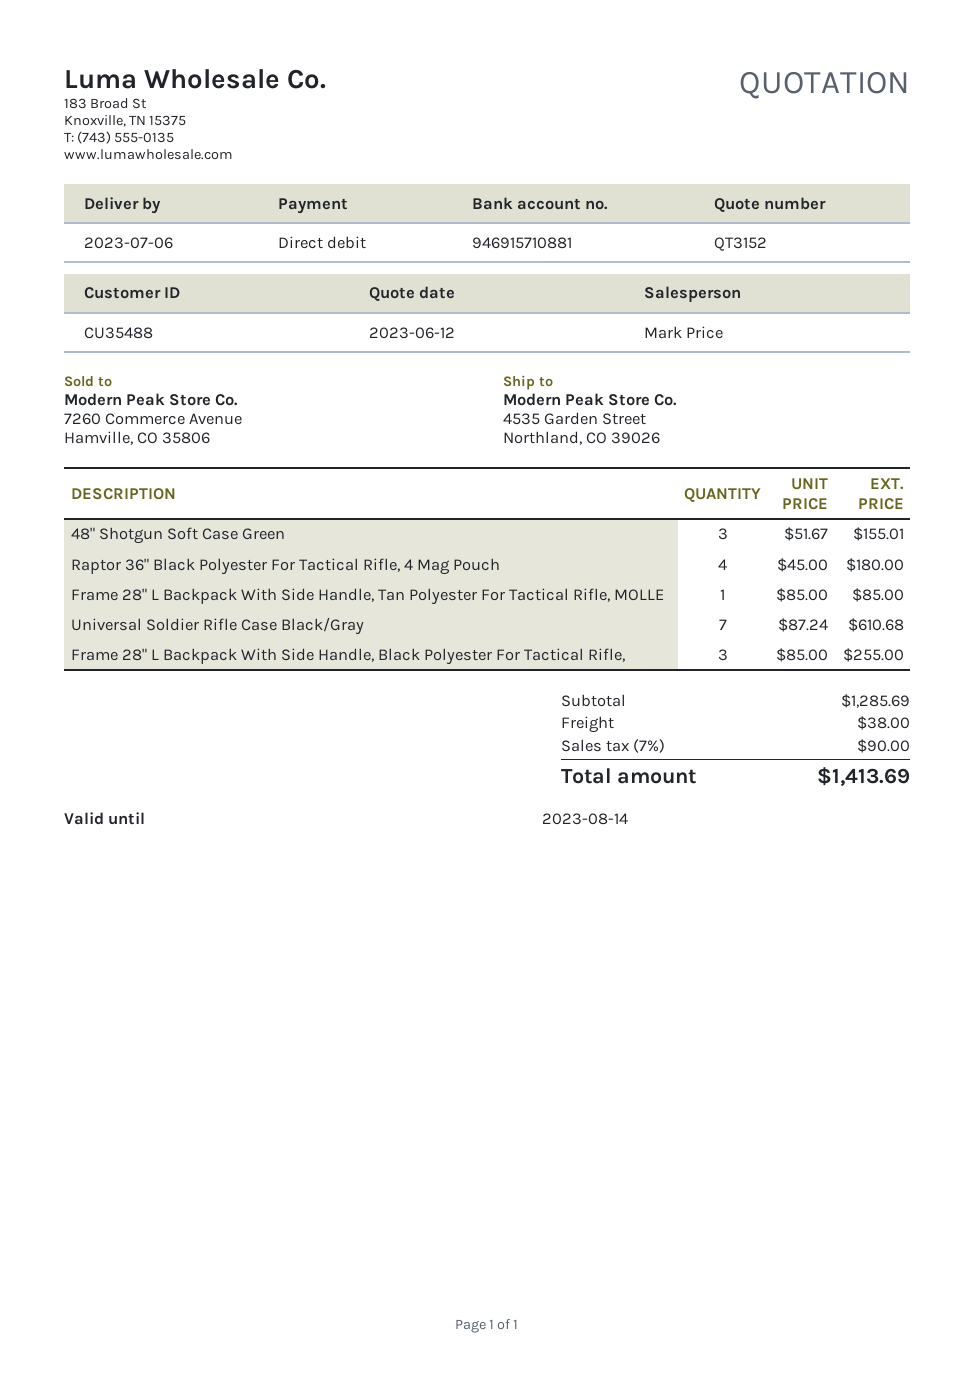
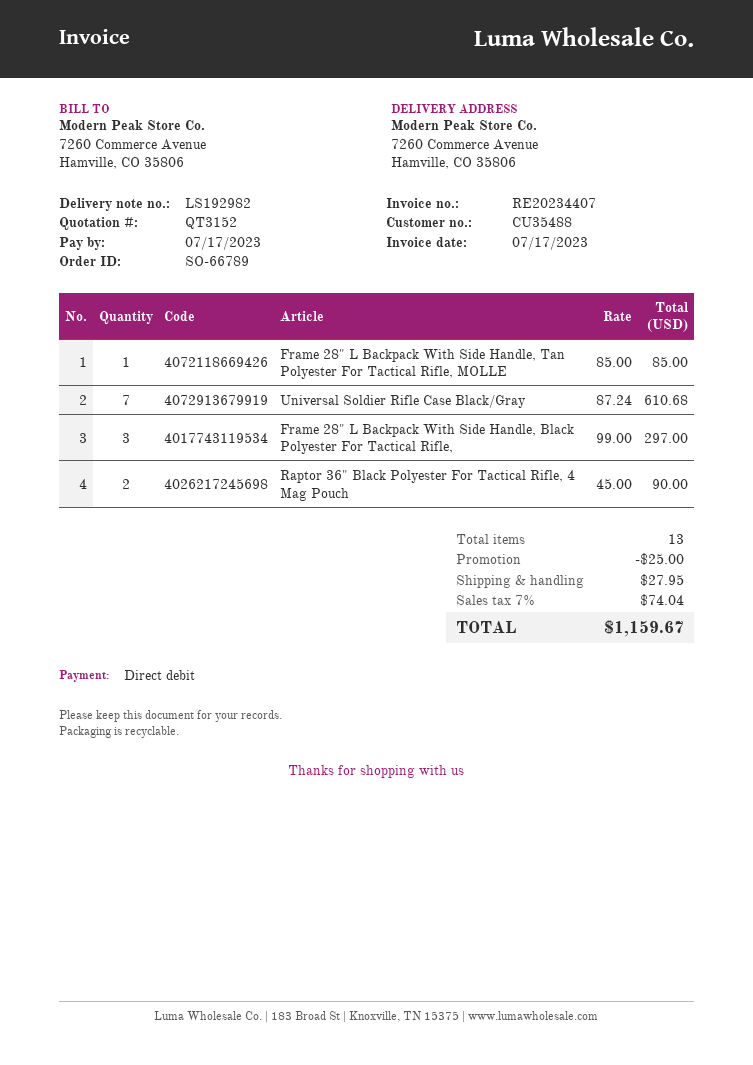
ship to: 4535 Garden Street, Northland, CO 39026 -> 7260 Commerce Avenue, Hamville, CO 35806
48" Shotgun Soft Case Green: 3 x 51.67 = 155.01 -> none
Raptor 36" Black Polyester For Tactical Rifle, 4 Mag Pouch: 4 x 45.00 = 180.00 -> 2 x 45.00 = 90.00
Frame 28" L Backpack With Side Handle, Black Polyester For Tactical Rifle,: 3 x 85.00 = 255.00 -> 3 x 99.00 = 297.00
discount: none -> 25.00
shipping: 38.00 -> 27.95
tax: 7% = 90.00 -> 7% = 74.04
total: 1413.69 -> 1159.67

